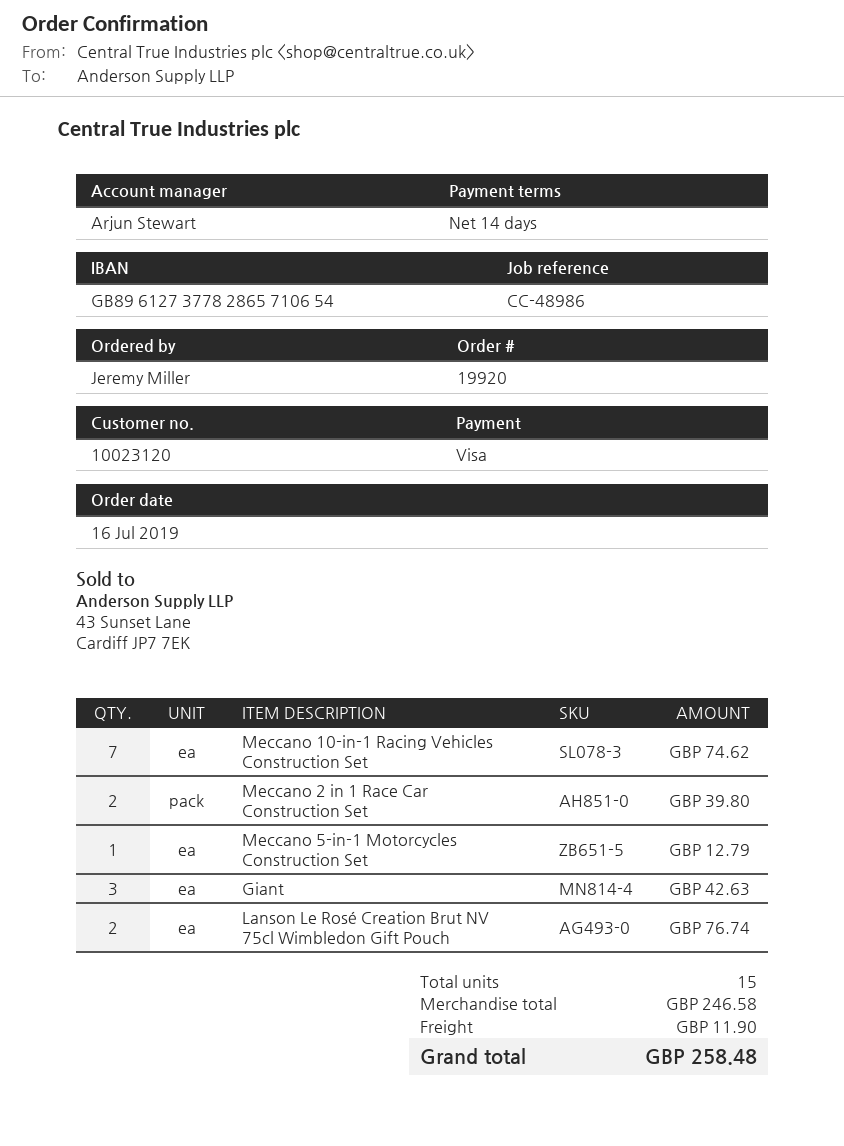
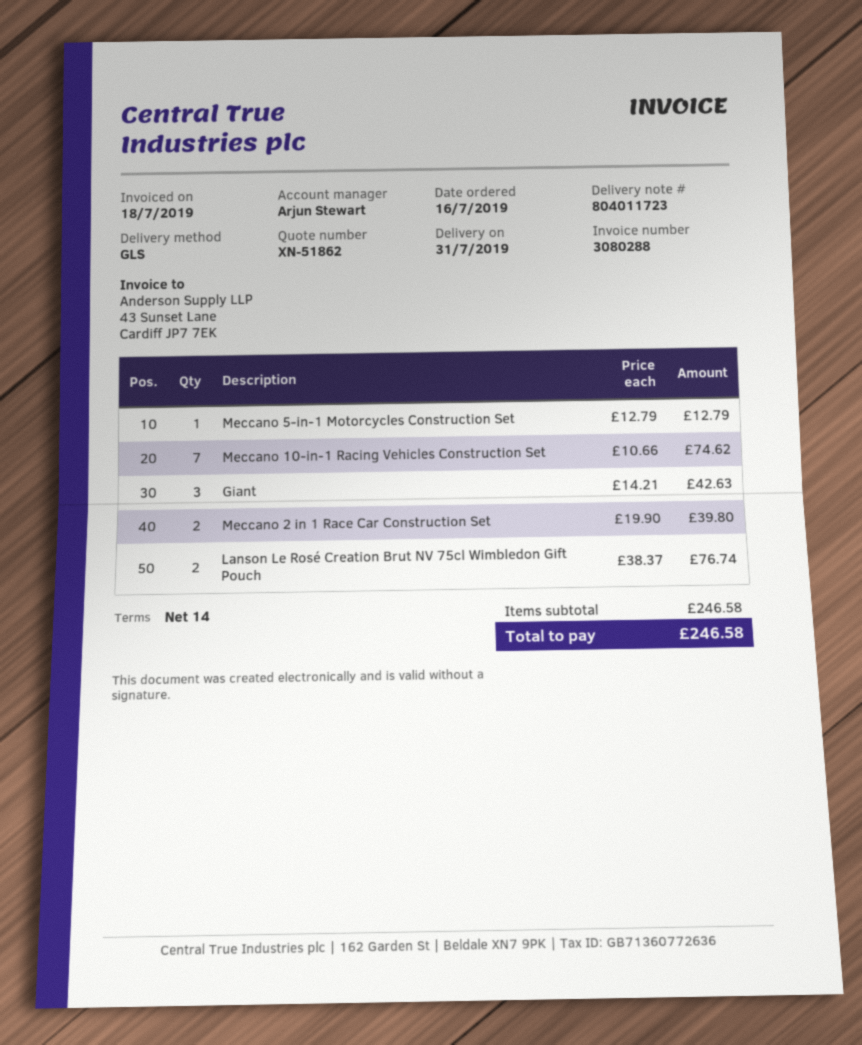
shipping: 11.90 -> none
total: 258.48 -> 246.58

